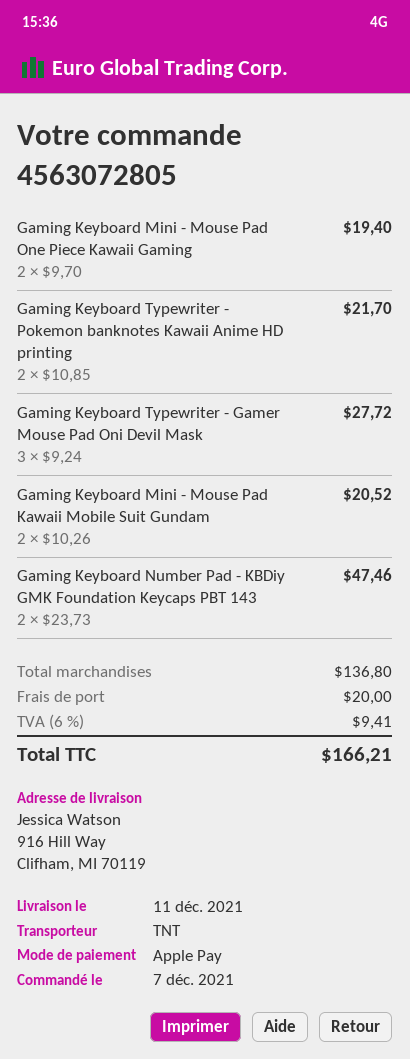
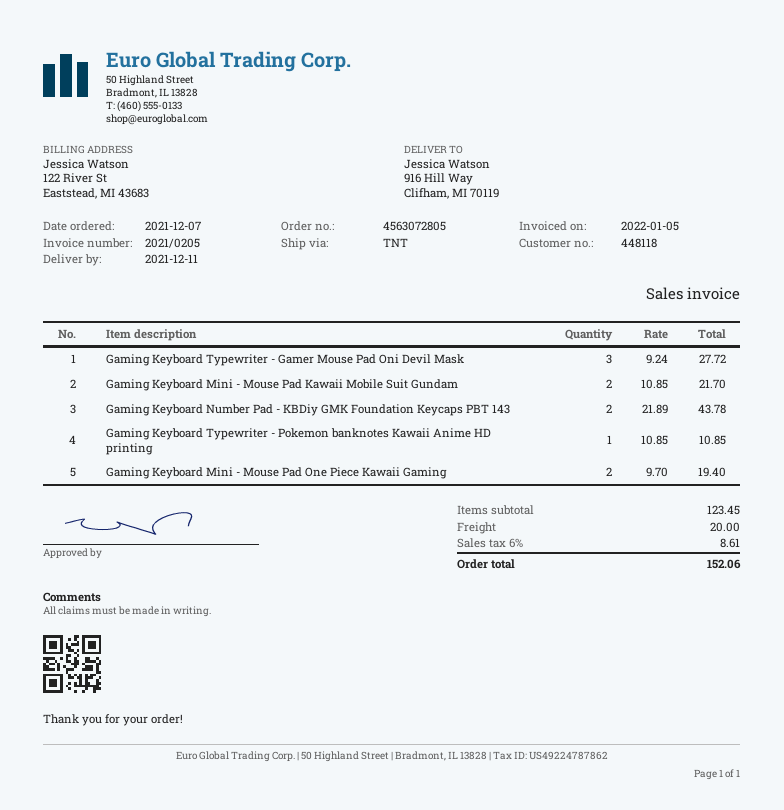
Gaming Keyboard Typewriter - Pokemon banknotes Kawaii Anime HD printing: 2 x 10.85 = 21.70 -> 1 x 10.85 = 10.85
Gaming Keyboard Mini - Mouse Pad Kawaii Mobile Suit Gundam: 2 x 10.26 = 20.52 -> 2 x 10.85 = 21.70
Gaming Keyboard Number Pad - KBDiy GMK Foundation Keycaps PBT 143: 2 x 23.73 = 47.46 -> 2 x 21.89 = 43.78
subtotal: 136.80 -> 123.45
tax: 6% = 9.41 -> 6% = 8.61
total: 166.21 -> 152.06

